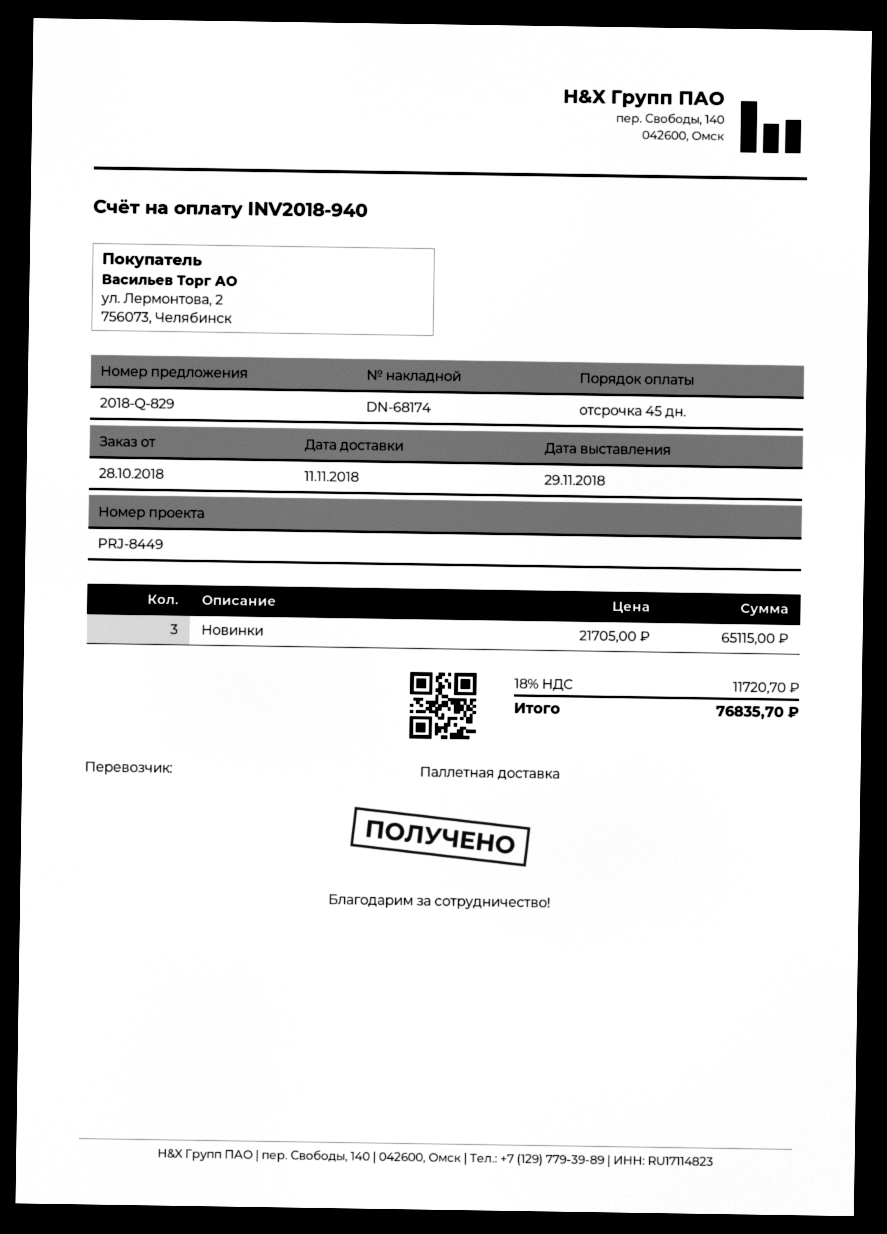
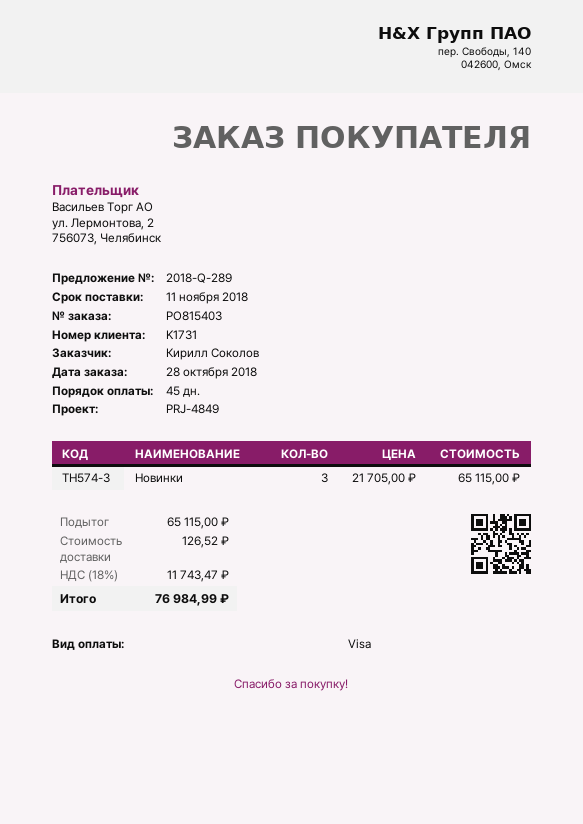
quote number: 2018-Q-829 -> 2018-Q-289
reference: PRJ-8449 -> PRJ-4849
shipping: none -> 126.52
tax: 18% = 11720.70 -> 18% = 11743.47
total: 76835.70 -> 76984.99

